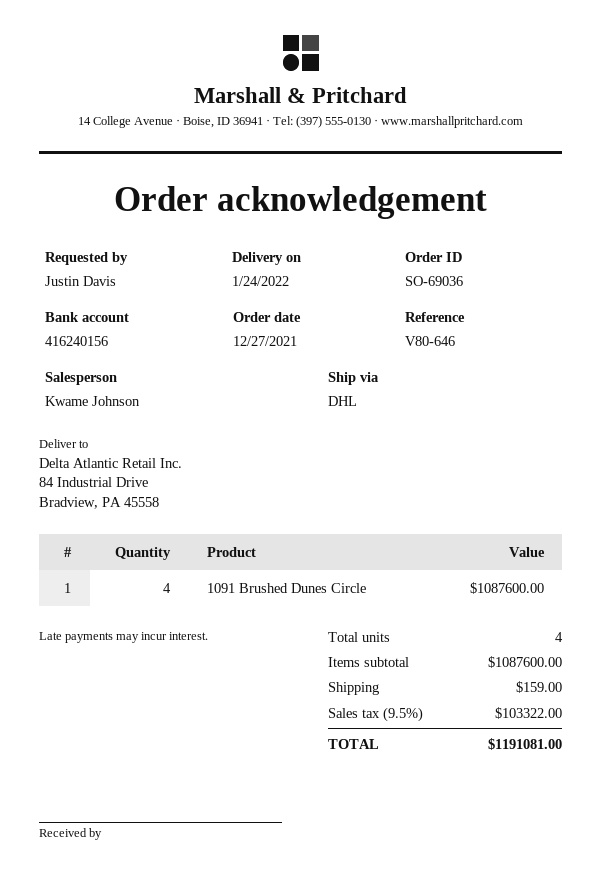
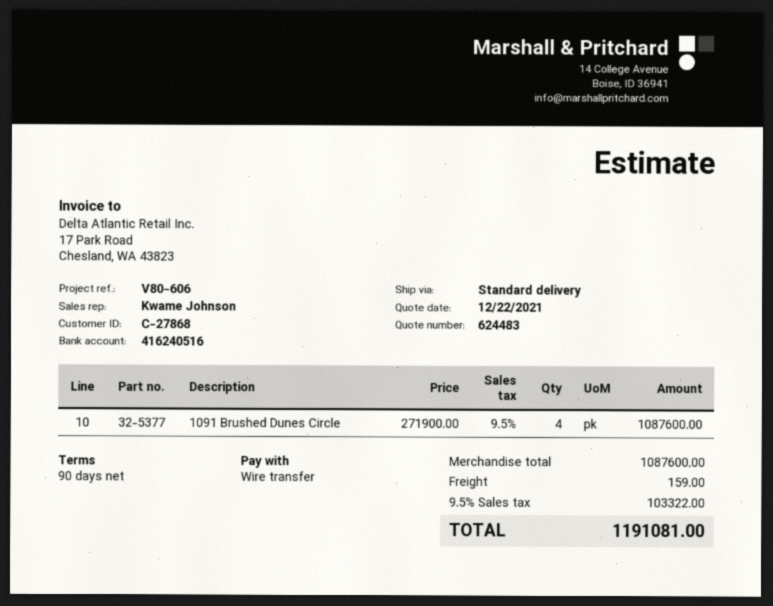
reference: V80-646 -> V80-606
bank account: 416240156 -> 416240516
shipping method: DHL -> standard

